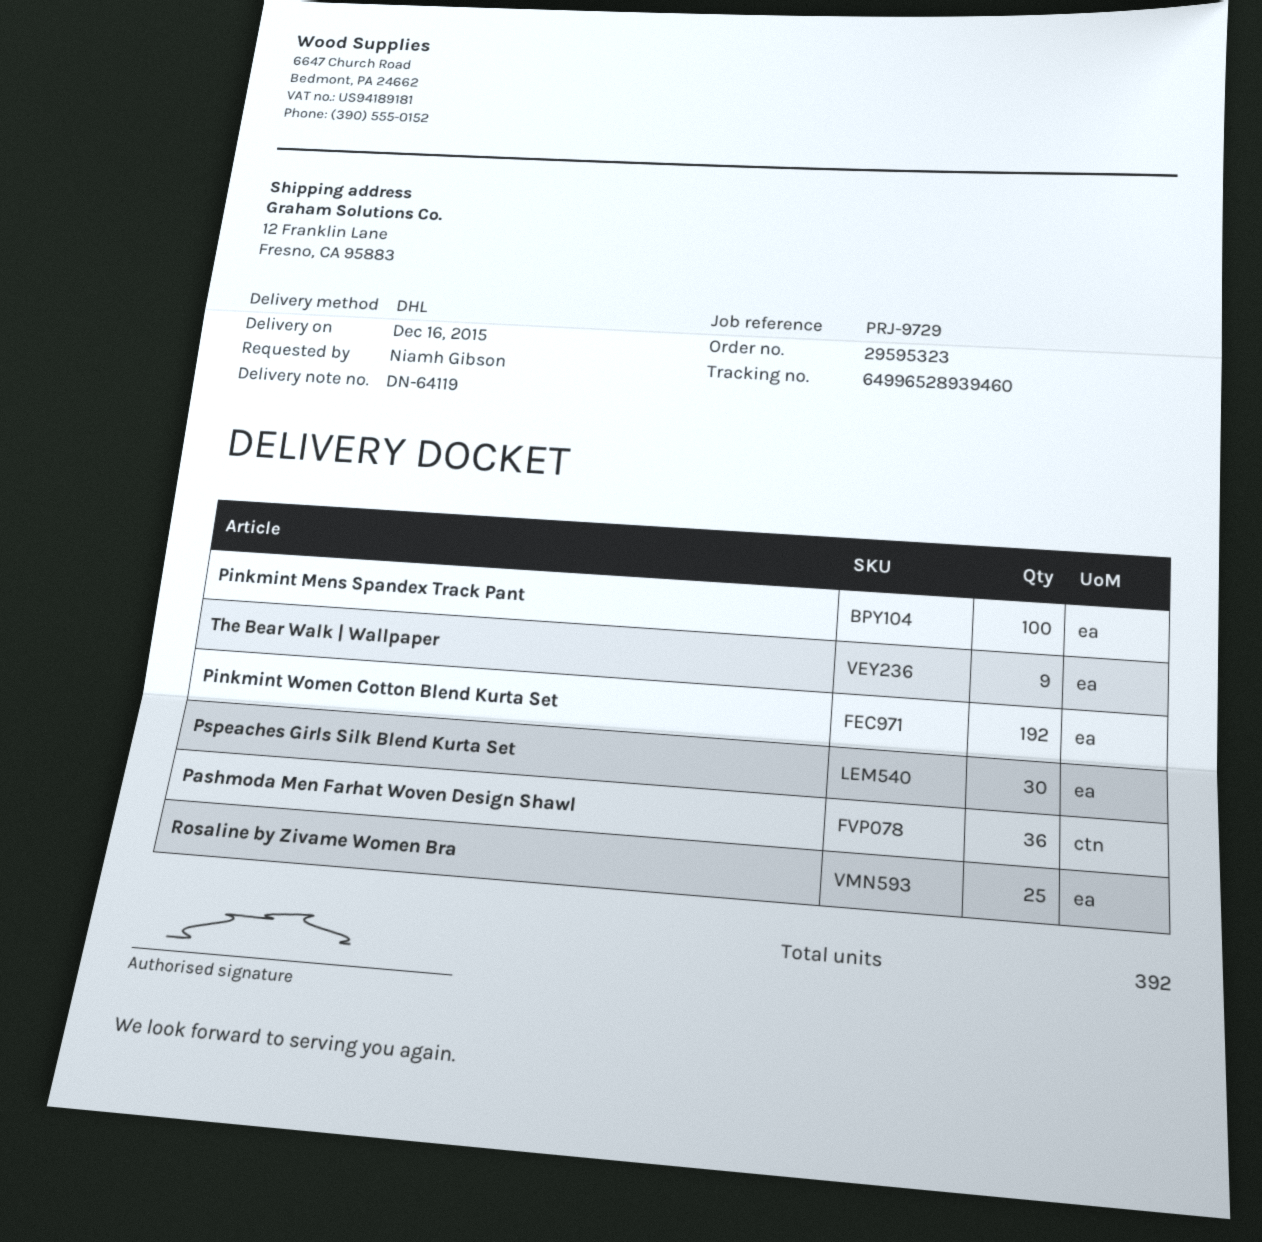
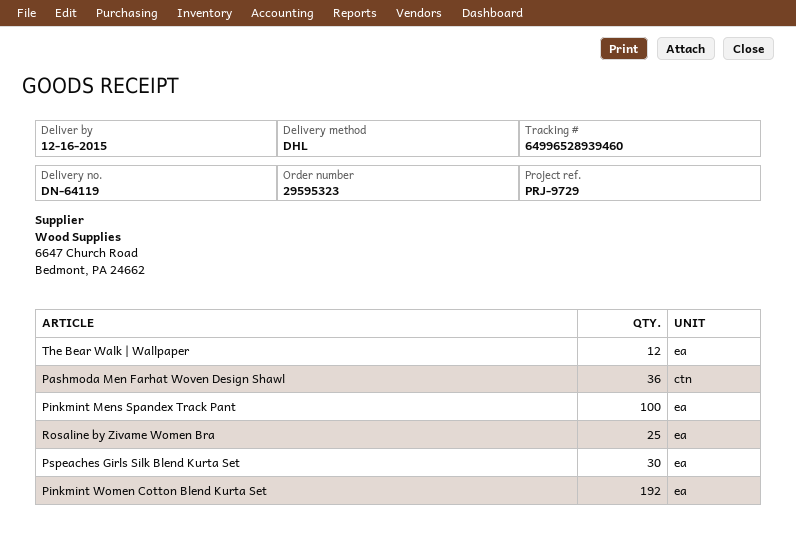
The Bear Walk | Wallpaper: 9 -> 12

